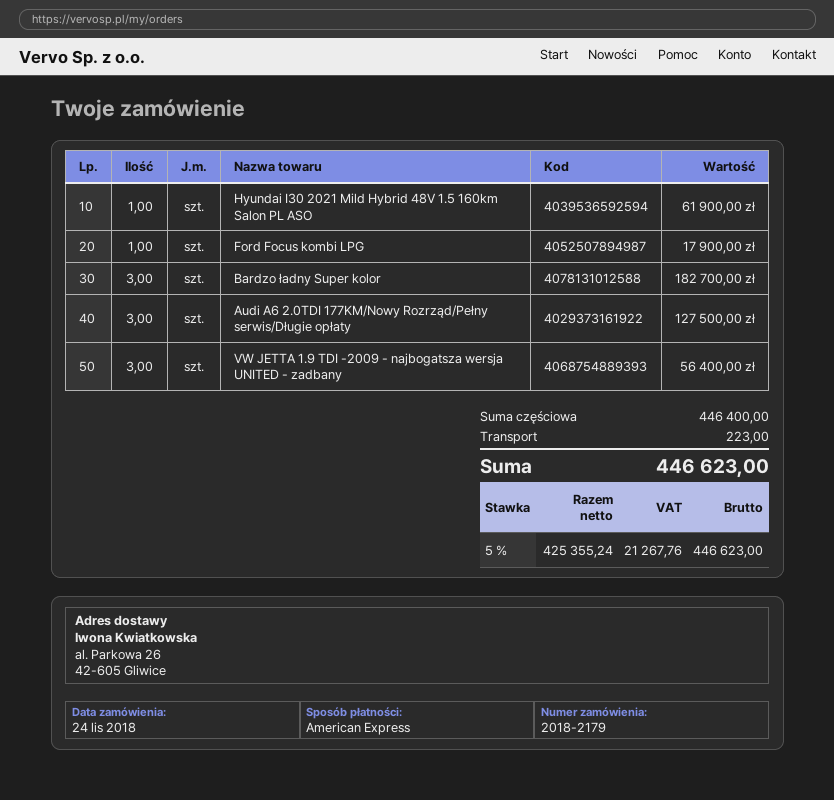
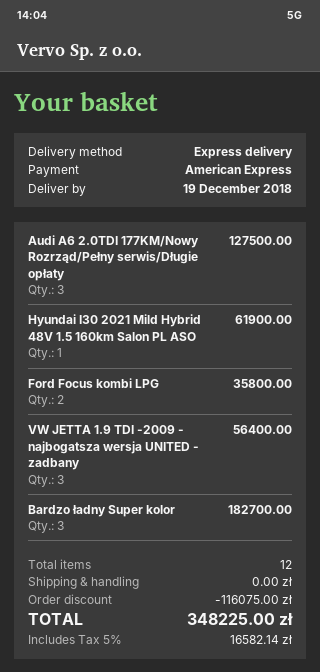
Ford Focus kombi LPG: 1 for 17900.00 -> 2 for 35800.00
discount: none -> 116075.00
shipping: 223.00 -> 0.00
tax: 5% = 21267.76 -> 5% = 16582.14
total: 446623.00 -> 348225.00

